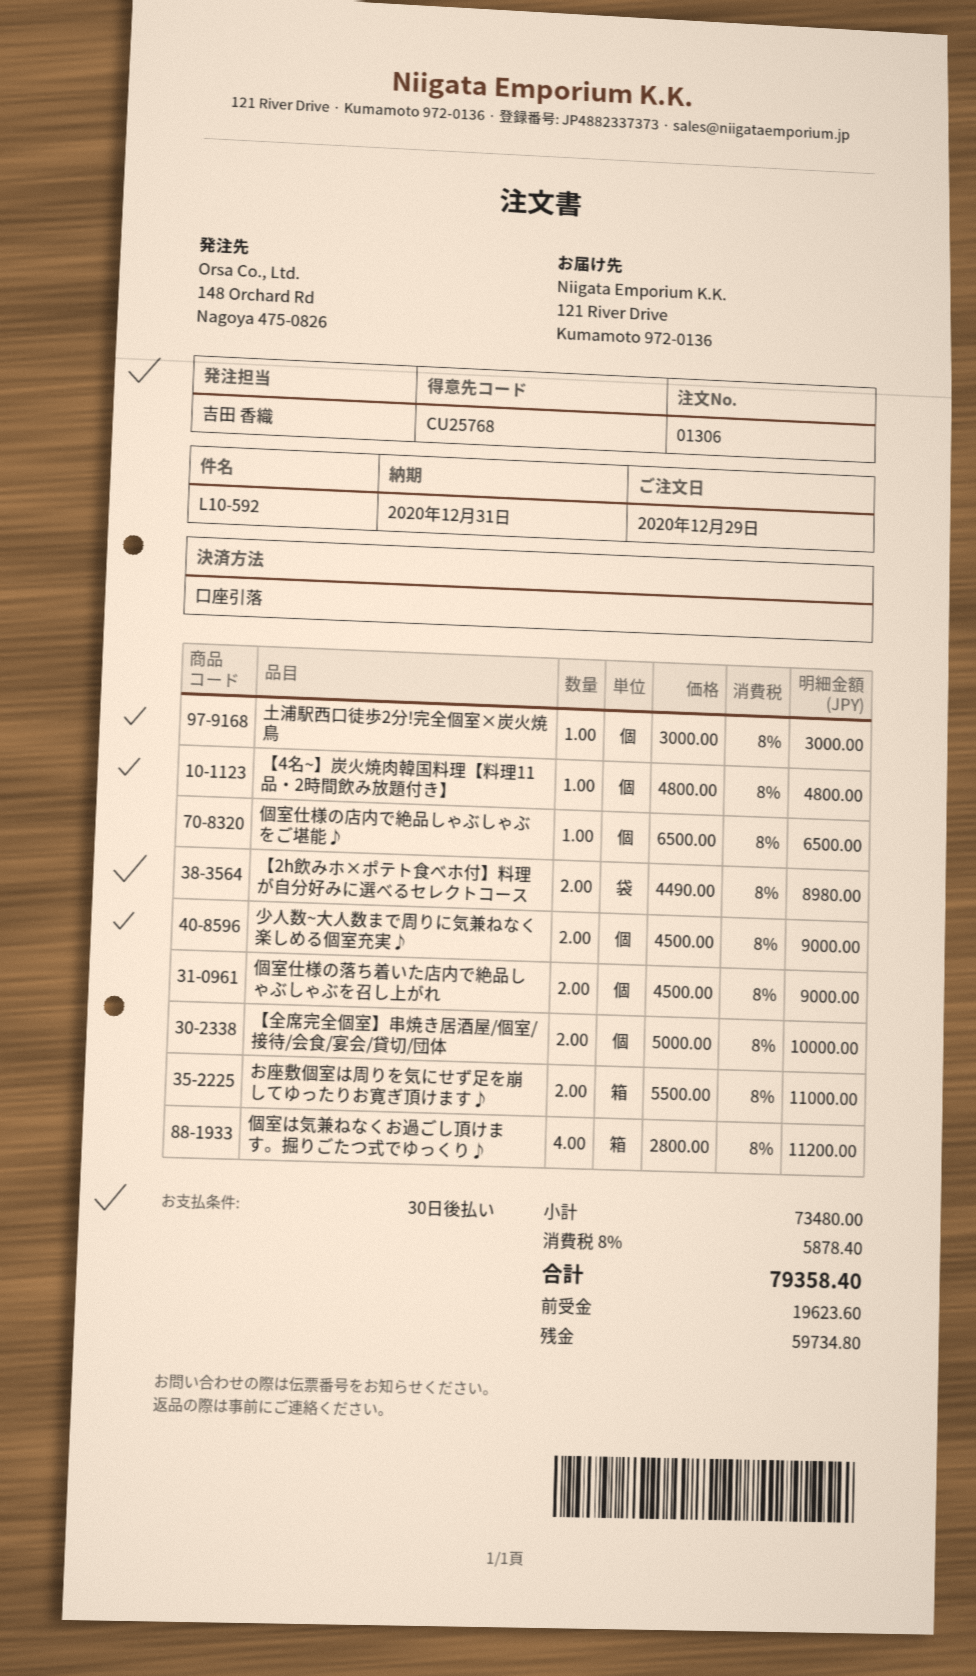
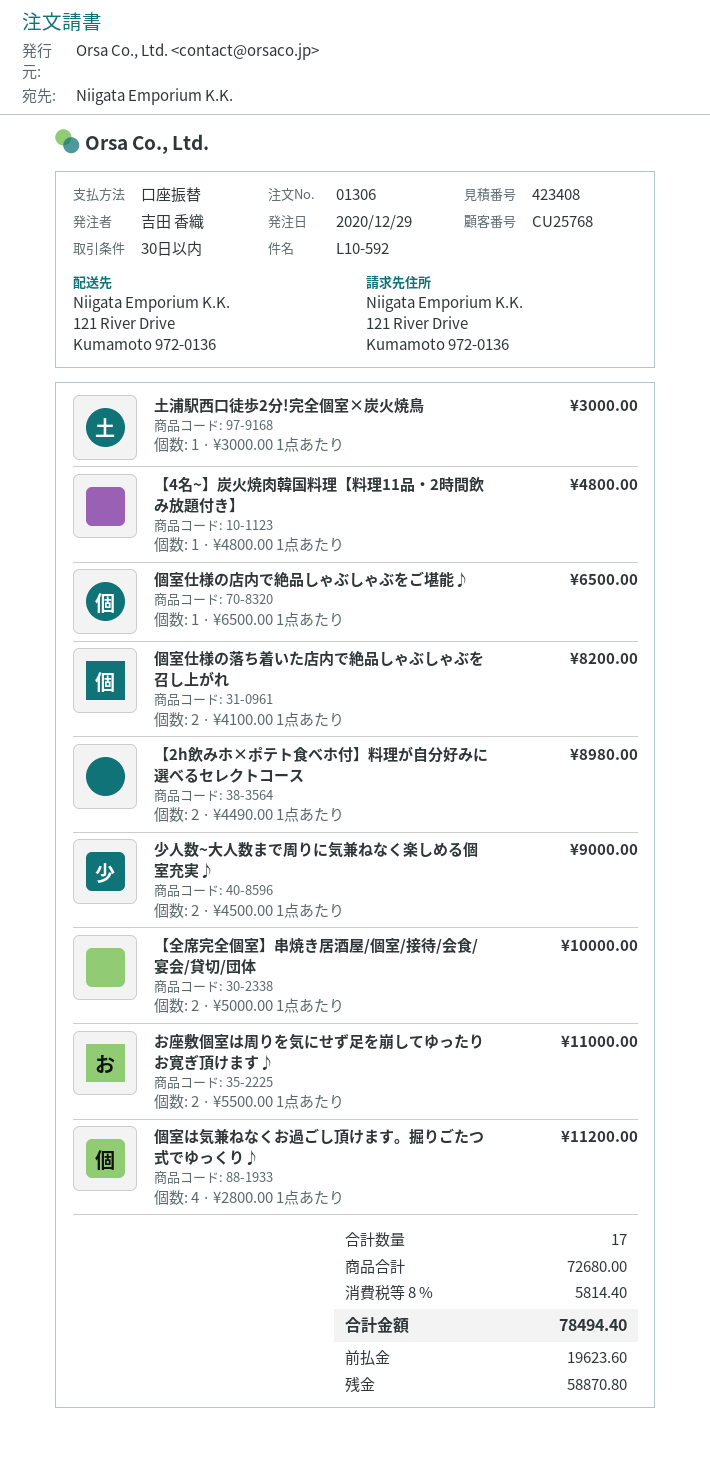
個室仕様の落ち着いた店内で絶品しゃぶしゃぶを召し上がれ: 2 x 4500.00 = 9000.00 -> 2 x 4100.00 = 8200.00
subtotal: 73480.00 -> 72680.00
tax: 8% = 5878.40 -> 8% = 5814.40
total: 79358.40 -> 78494.40
balance: 59734.80 -> 58870.80

